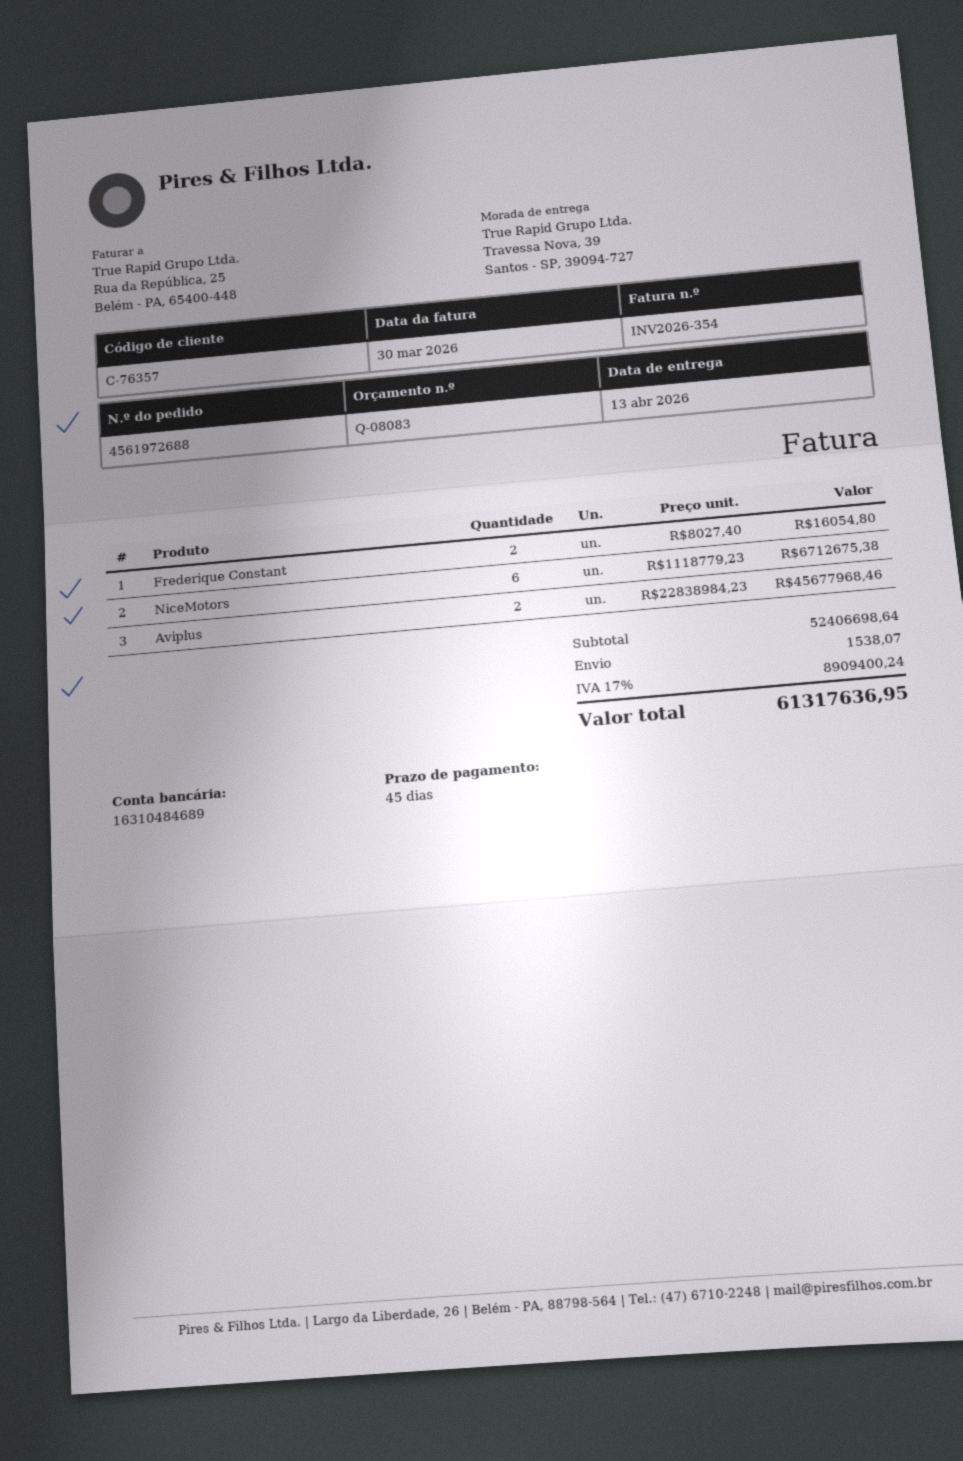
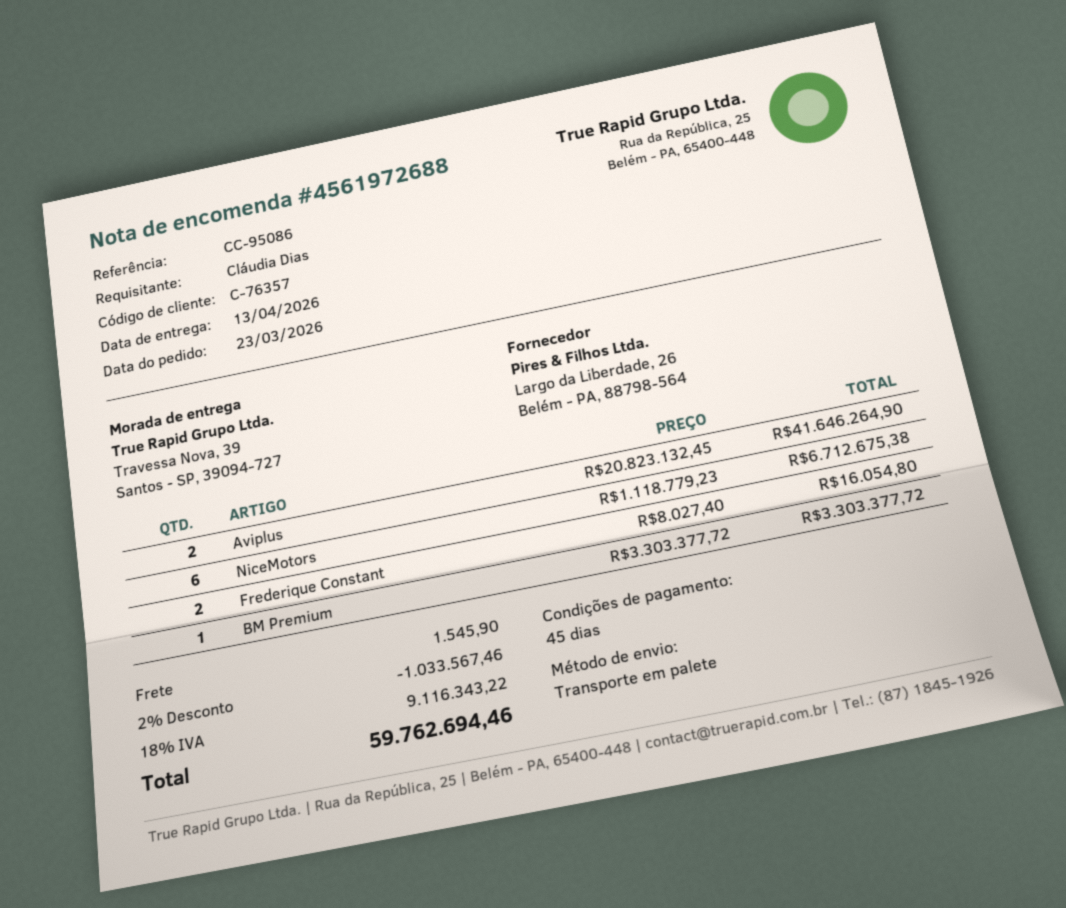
Aviplus: 2 x 22838984.23 = 45677968.46 -> 2 x 20823132.45 = 41646264.90
BM Premium: none -> 1 x 3303377.72 = 3303377.72
discount: none -> 2% = 1033567.46
shipping: 1538.07 -> 1545.90
tax: 17% = 8909400.24 -> 18% = 9116343.22
total: 61317636.95 -> 59762694.46

